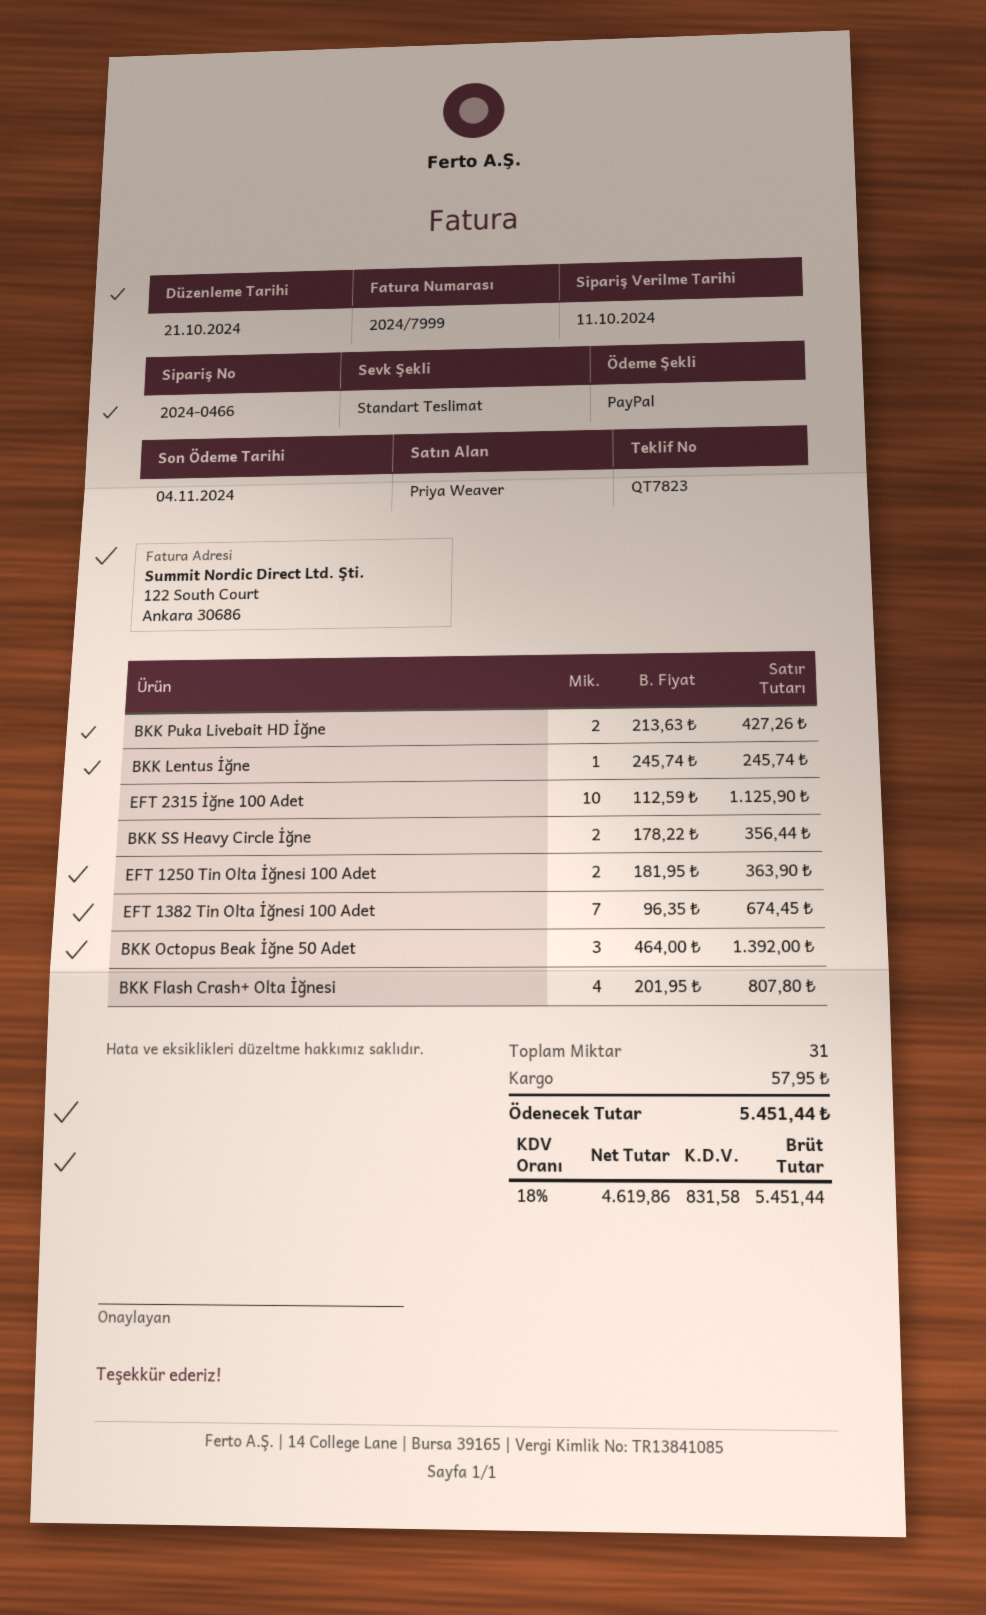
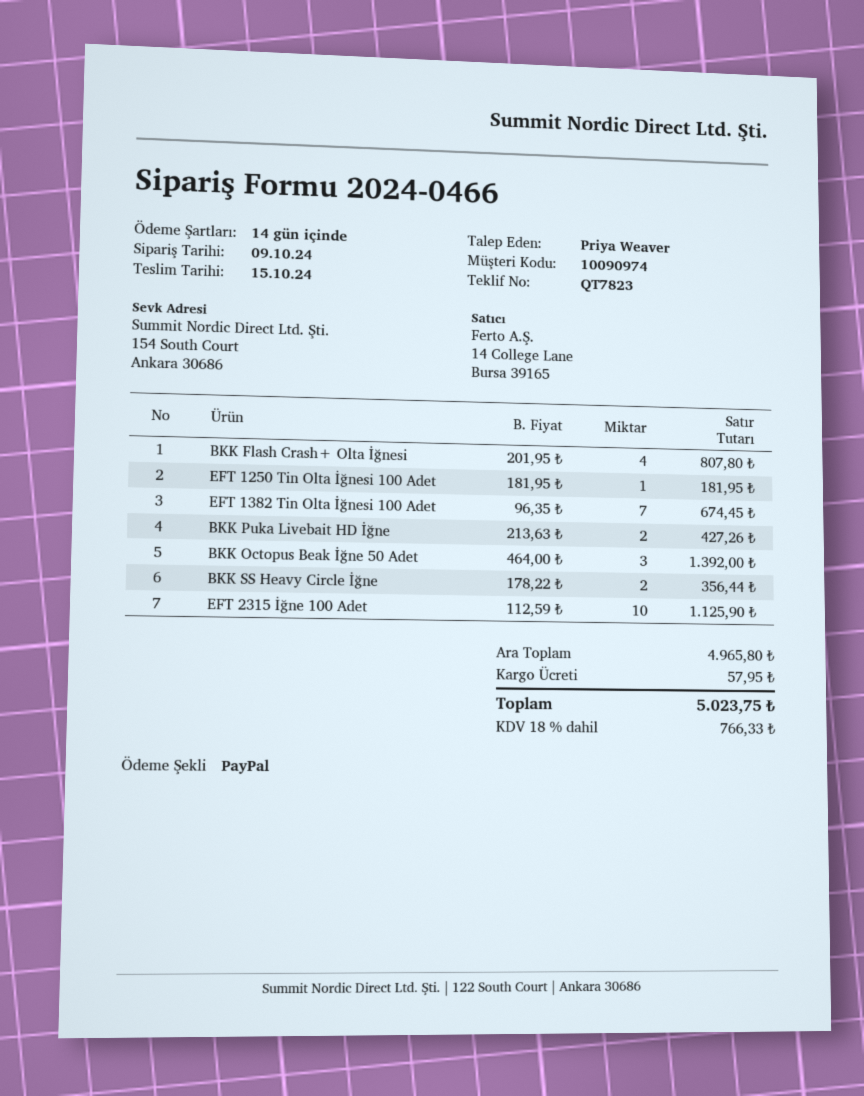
order date: 2024-10-11 -> 2024-10-09
BKK Lentus İğne: 1 x 245.74 = 245.74 -> none
EFT 1250 Tin Olta İğnesi 100 Adet: 2 x 181.95 = 363.90 -> 1 x 181.95 = 181.95
tax: 18% = 831.58 -> 18% = 766.33
total: 5451.44 -> 5023.75

